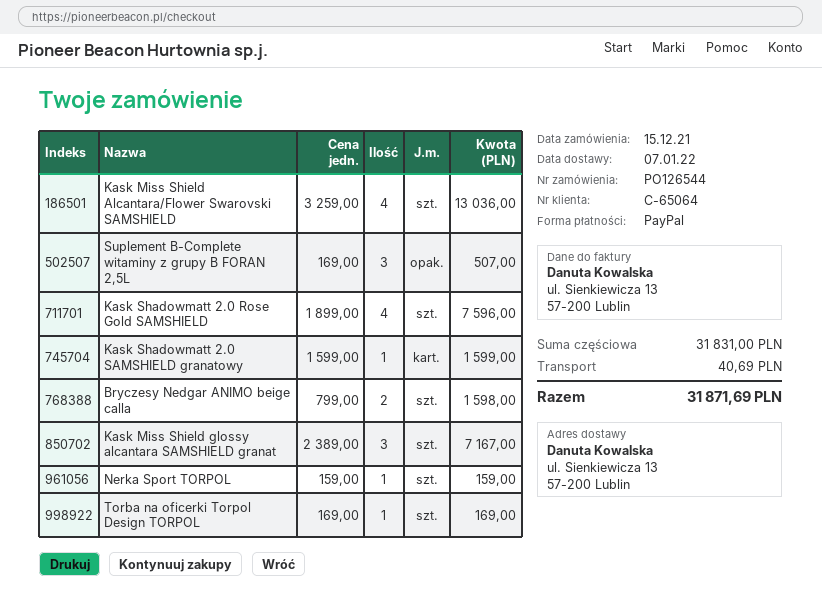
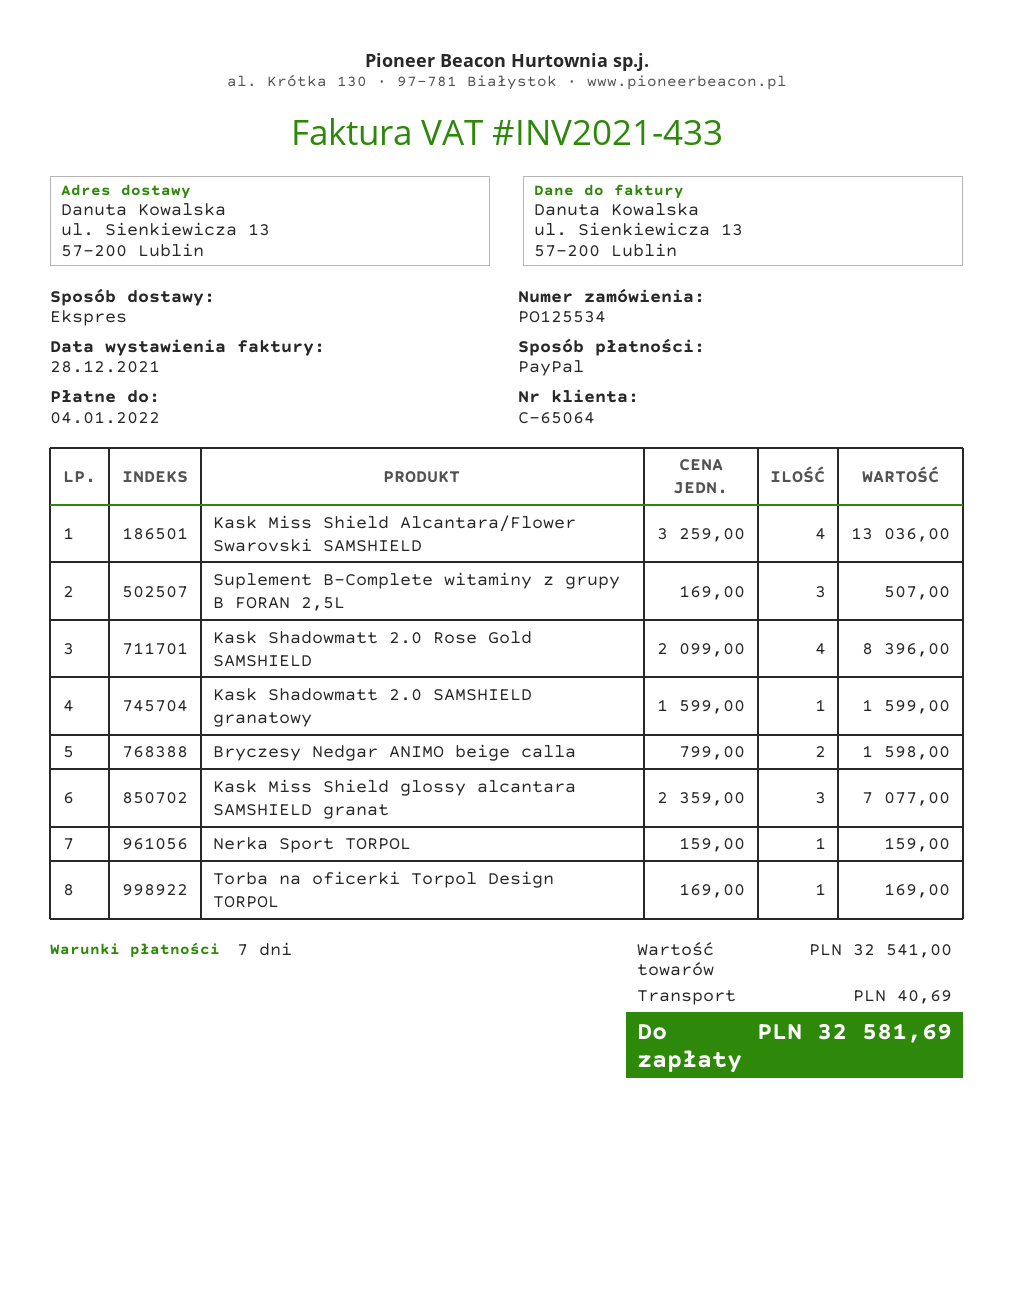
order number: PO126544 -> PO125534
Kask Shadowmatt 2.0 Rose Gold SAMSHIELD: 4 x 1899.00 = 7596.00 -> 4 x 2099.00 = 8396.00
Kask Miss Shield glossy alcantara SAMSHIELD granat: 3 x 2389.00 = 7167.00 -> 3 x 2359.00 = 7077.00
subtotal: 31831.00 -> 32541.00
total: 31871.69 -> 32581.69

